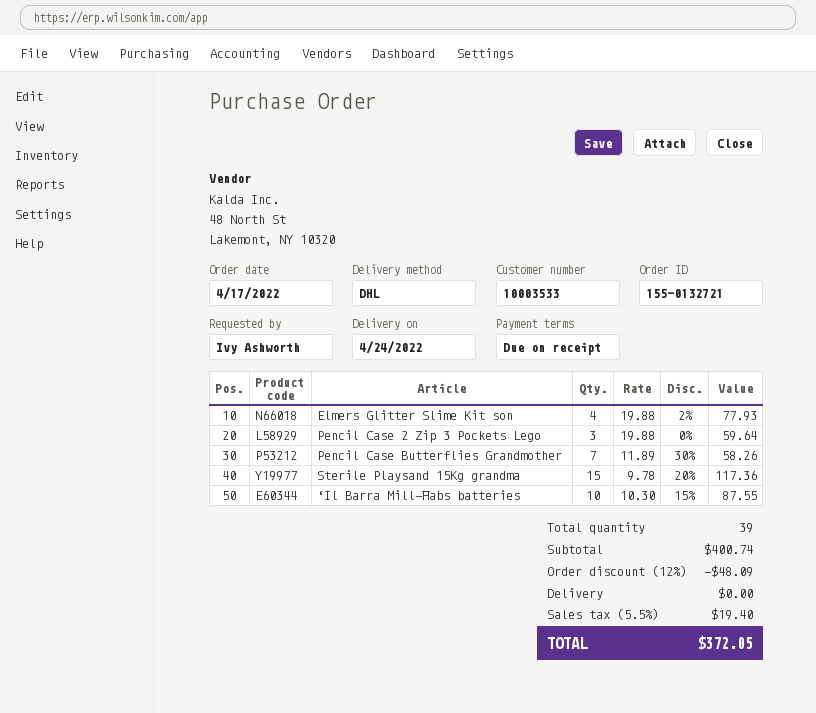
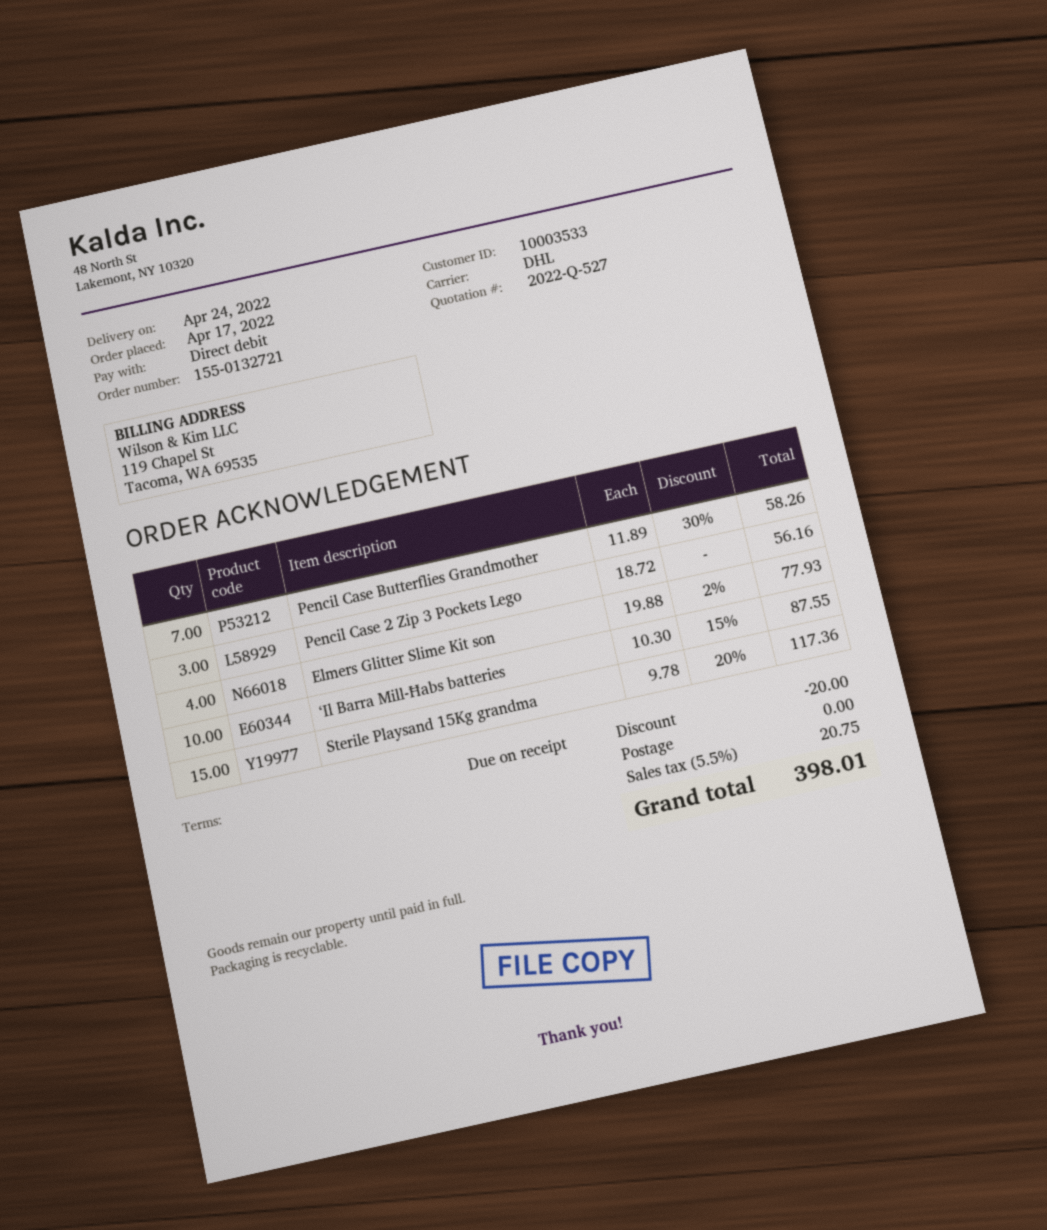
Pencil Case 2 Zip 3 Pockets Lego: 3 x 19.88 = 59.64 -> 3 x 18.72 = 56.16
discount: 48.09 -> 20.00
tax: 5.5% = 19.40 -> 5.5% = 20.75
total: 372.05 -> 398.01

